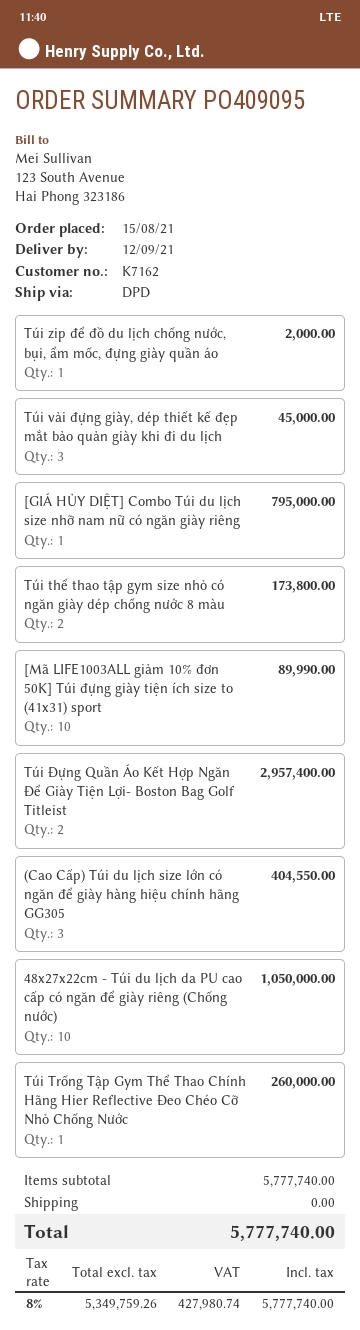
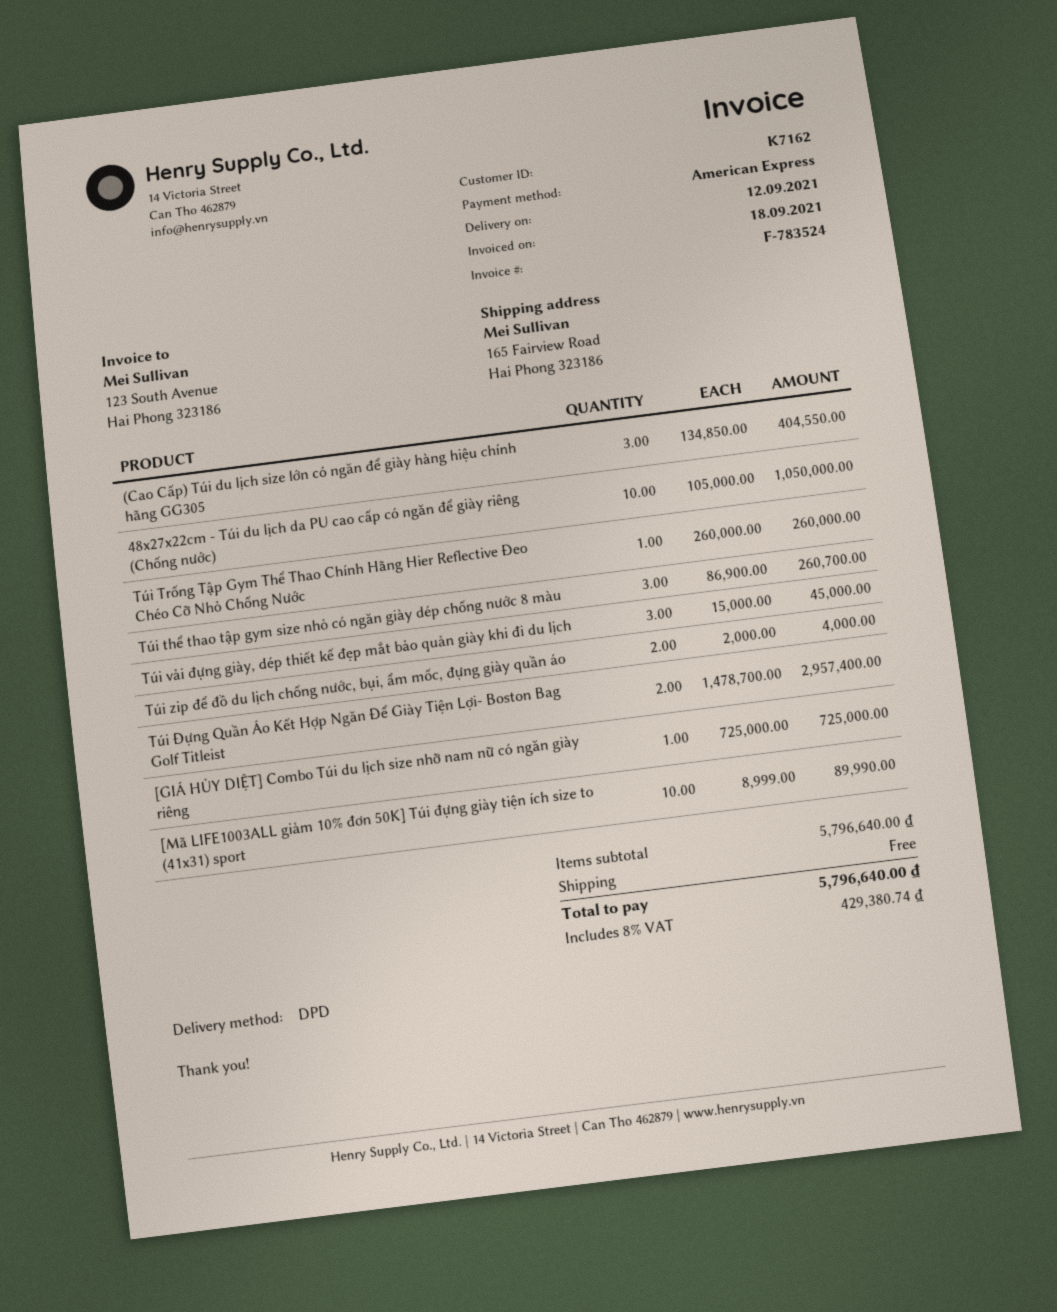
Túi zip để đồ du lịch chống nước, bụi, ẩm mốc, đựng giày quần áo: 1 for 2000.00 -> 2 for 4000.00
[GIÁ HỦY DIỆT] Combo Túi du lịch size nhỡ nam nữ có ngăn giày riêng: 1 for 795000.00 -> 1 for 725000.00
Túi thể thao tập gym size nhỏ có ngăn giày dép chống nước 8 màu: 2 for 173800.00 -> 3 for 260700.00
subtotal: 5777740.00 -> 5796640.00
tax: 8% = 427980.74 -> 8% = 429380.74
total: 5777740.00 -> 5796640.00

